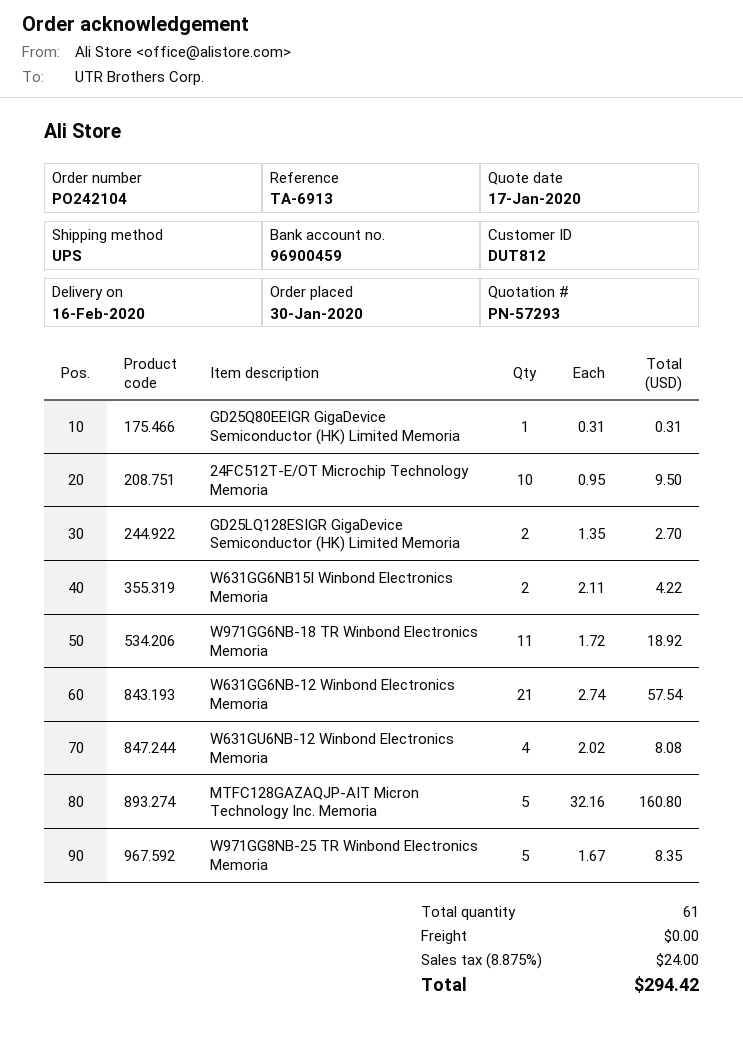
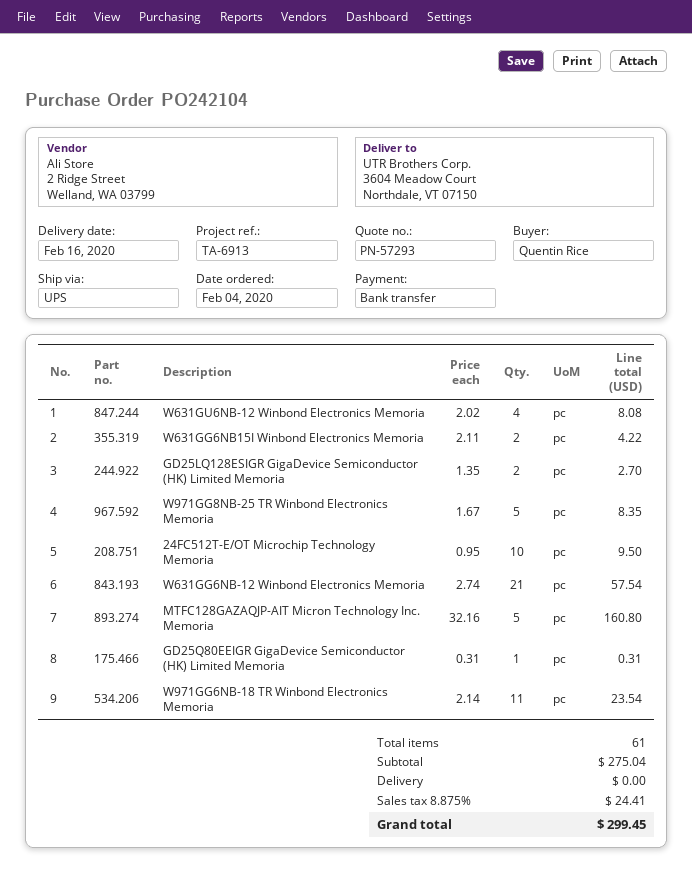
order date: 2020-01-30 -> 2020-02-04
W971GG6NB-18 TR Winbond Electronics Memoria: 11 x 1.72 = 18.92 -> 11 x 2.14 = 23.54
tax: 8.875% = 24.00 -> 8.875% = 24.41
total: 294.42 -> 299.45

